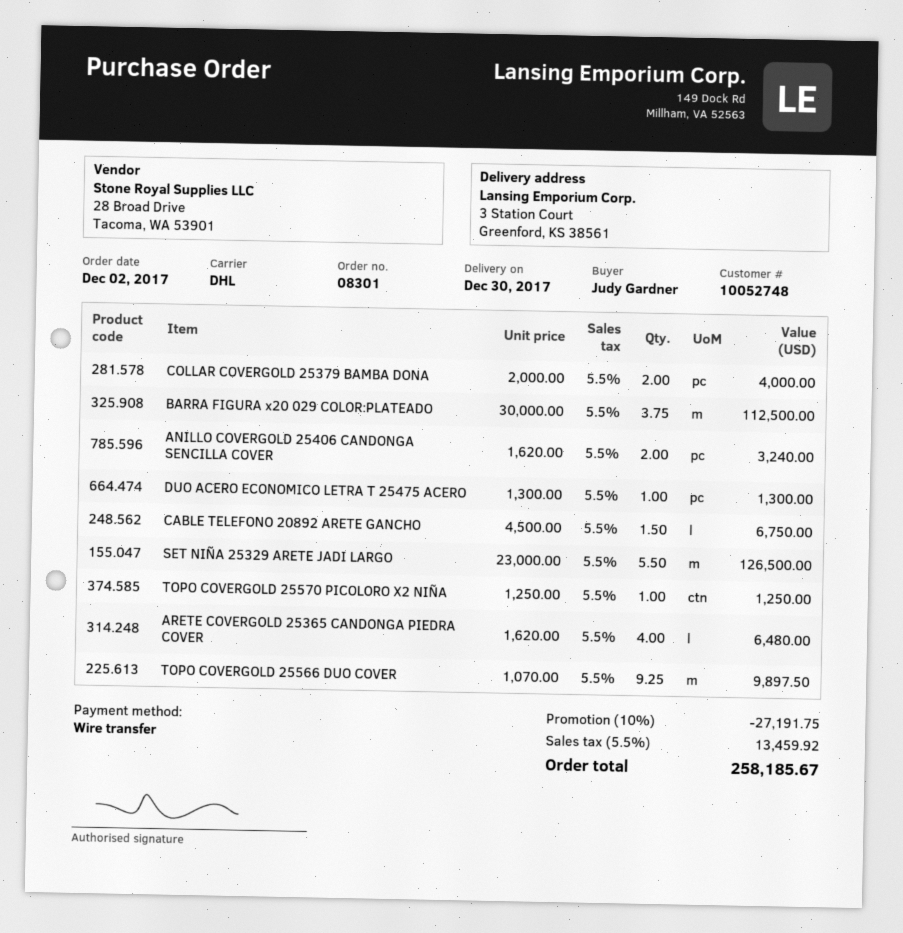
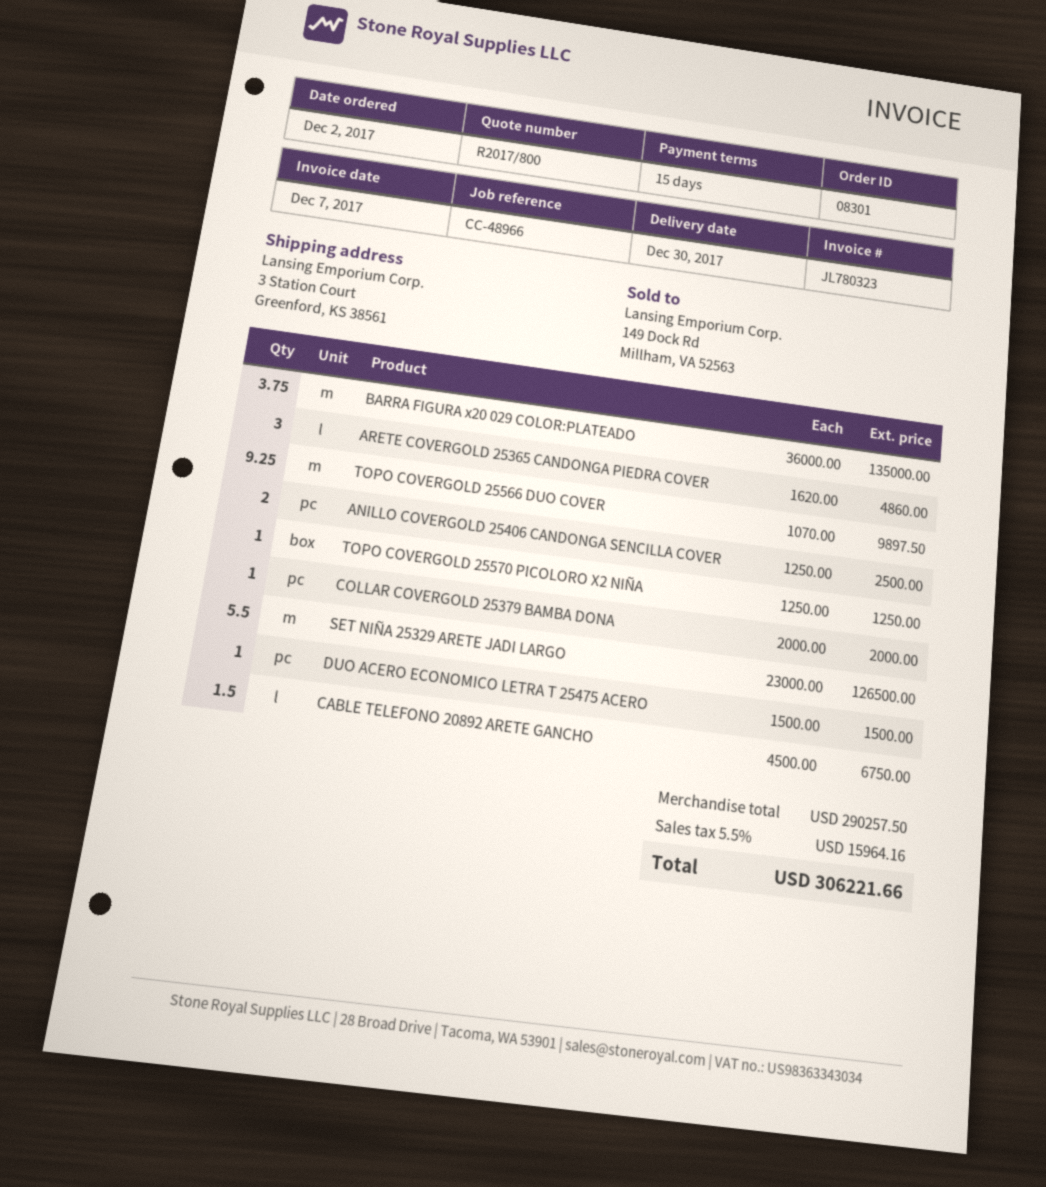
COLLAR COVERGOLD 25379 BAMBA DONA: 2 x 2000.00 = 4000.00 -> 1 x 2000.00 = 2000.00
BARRA FIGURA x20 029 COLOR:PLATEADO: 3.75 x 30000.00 = 112500.00 -> 3.75 x 36000.00 = 135000.00
ANILLO COVERGOLD 25406 CANDONGA SENCILLA COVER: 2 x 1620.00 = 3240.00 -> 2 x 1250.00 = 2500.00
DUO ACERO ECONOMICO LETRA T 25475 ACERO: 1 x 1300.00 = 1300.00 -> 1 x 1500.00 = 1500.00
ARETE COVERGOLD 25365 CANDONGA PIEDRA COVER: 4 x 1620.00 = 6480.00 -> 3 x 1620.00 = 4860.00
discount: 10% = 27191.75 -> none
tax: 5.5% = 13459.92 -> 5.5% = 15964.16
total: 258185.67 -> 306221.66

